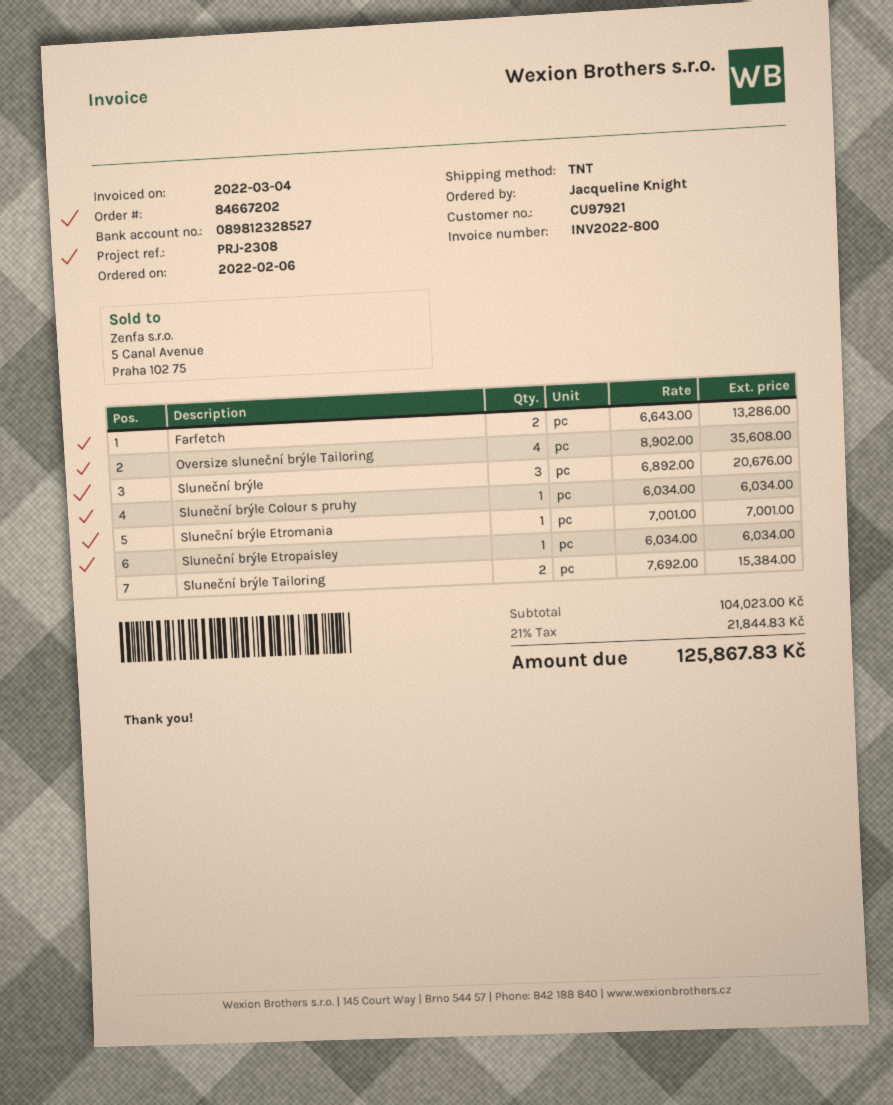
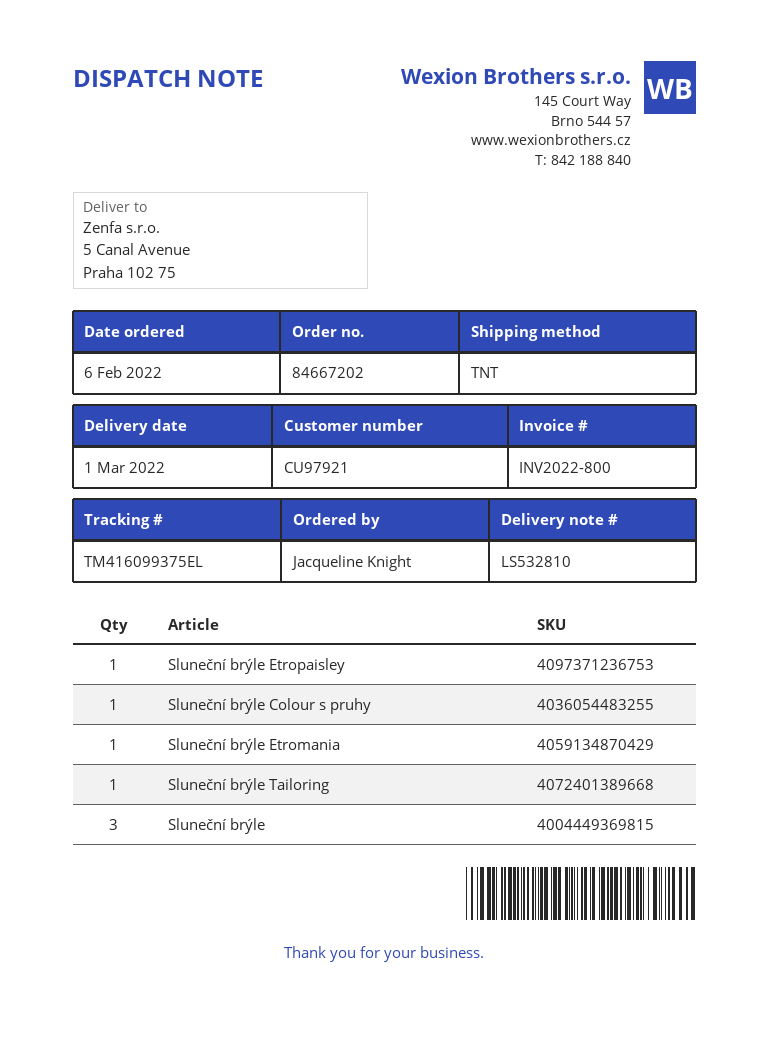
Farfetch: 2 -> none
Oversize sluneční brýle Tailoring: 4 -> none
Sluneční brýle Tailoring: 2 -> 1

